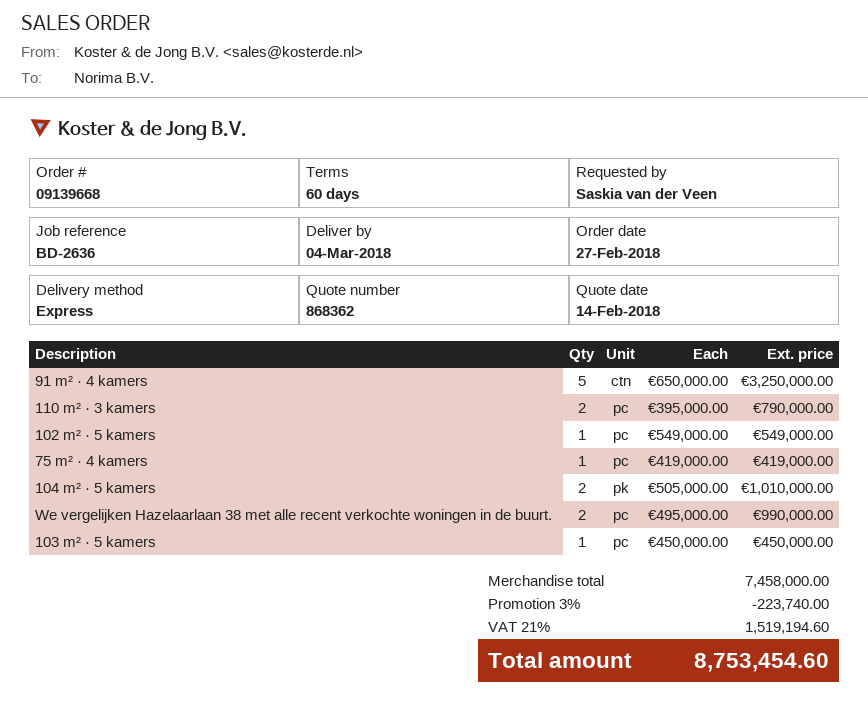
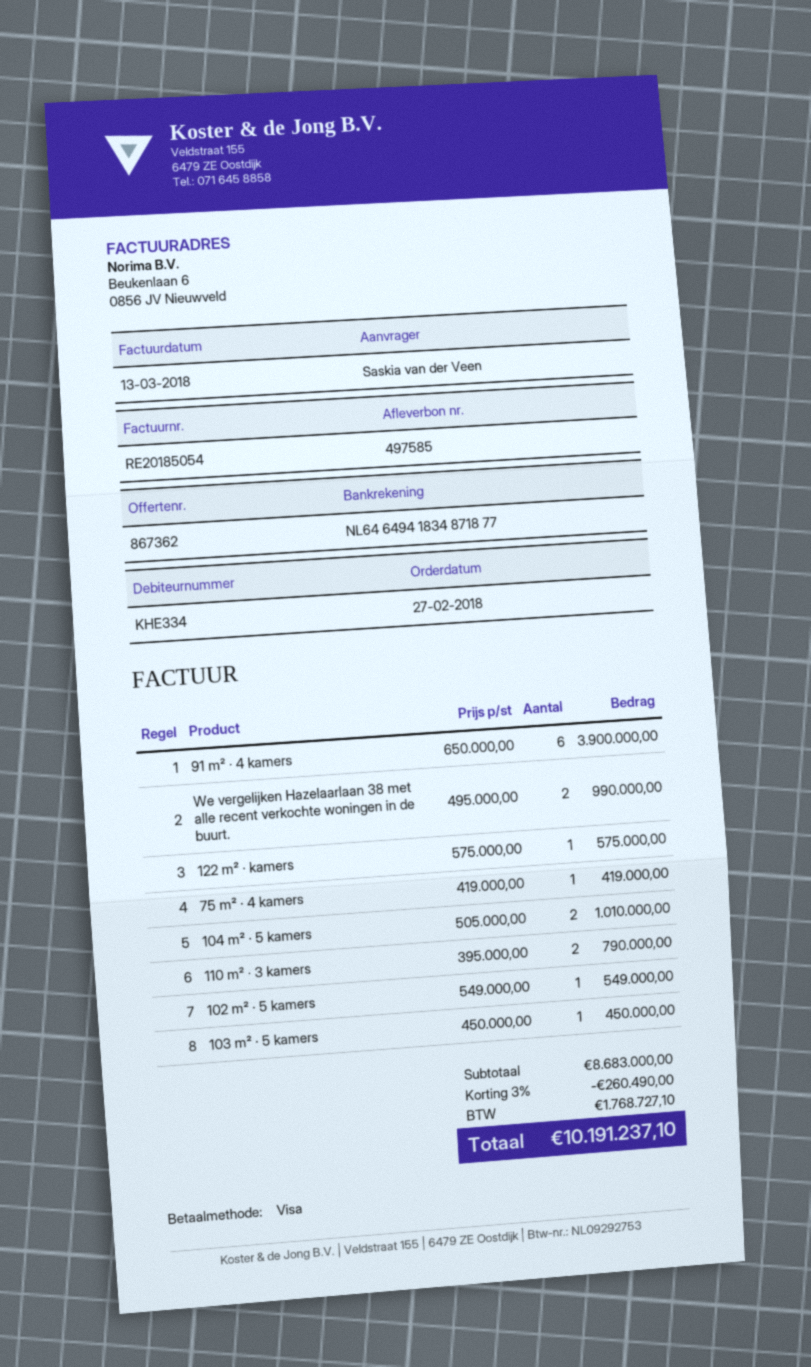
quote number: 868362 -> 867362
91 m² · 4 kamers: 5 x 650000.00 = 3250000.00 -> 6 x 650000.00 = 3900000.00
122 m² · kamers: none -> 1 x 575000.00 = 575000.00
subtotal: 7458000.00 -> 8683000.00
discount: 3% = 223740.00 -> 3% = 260490.00
tax: 1519194.60 -> 1768727.10
total: 8753454.60 -> 10191237.10

